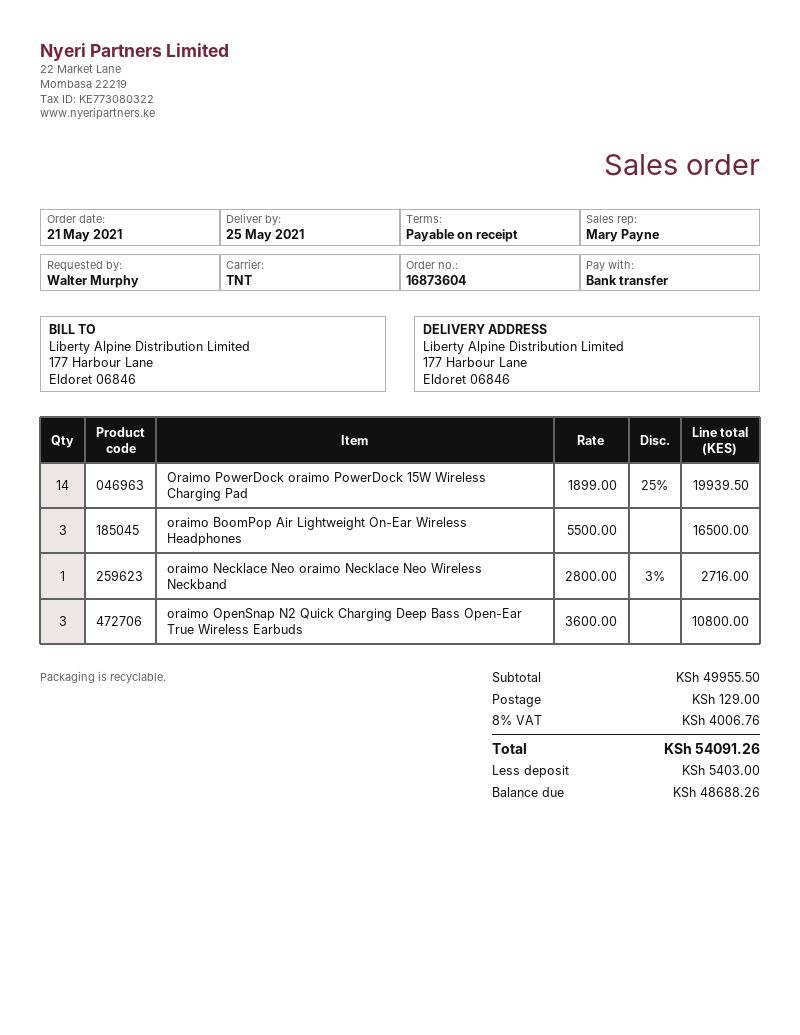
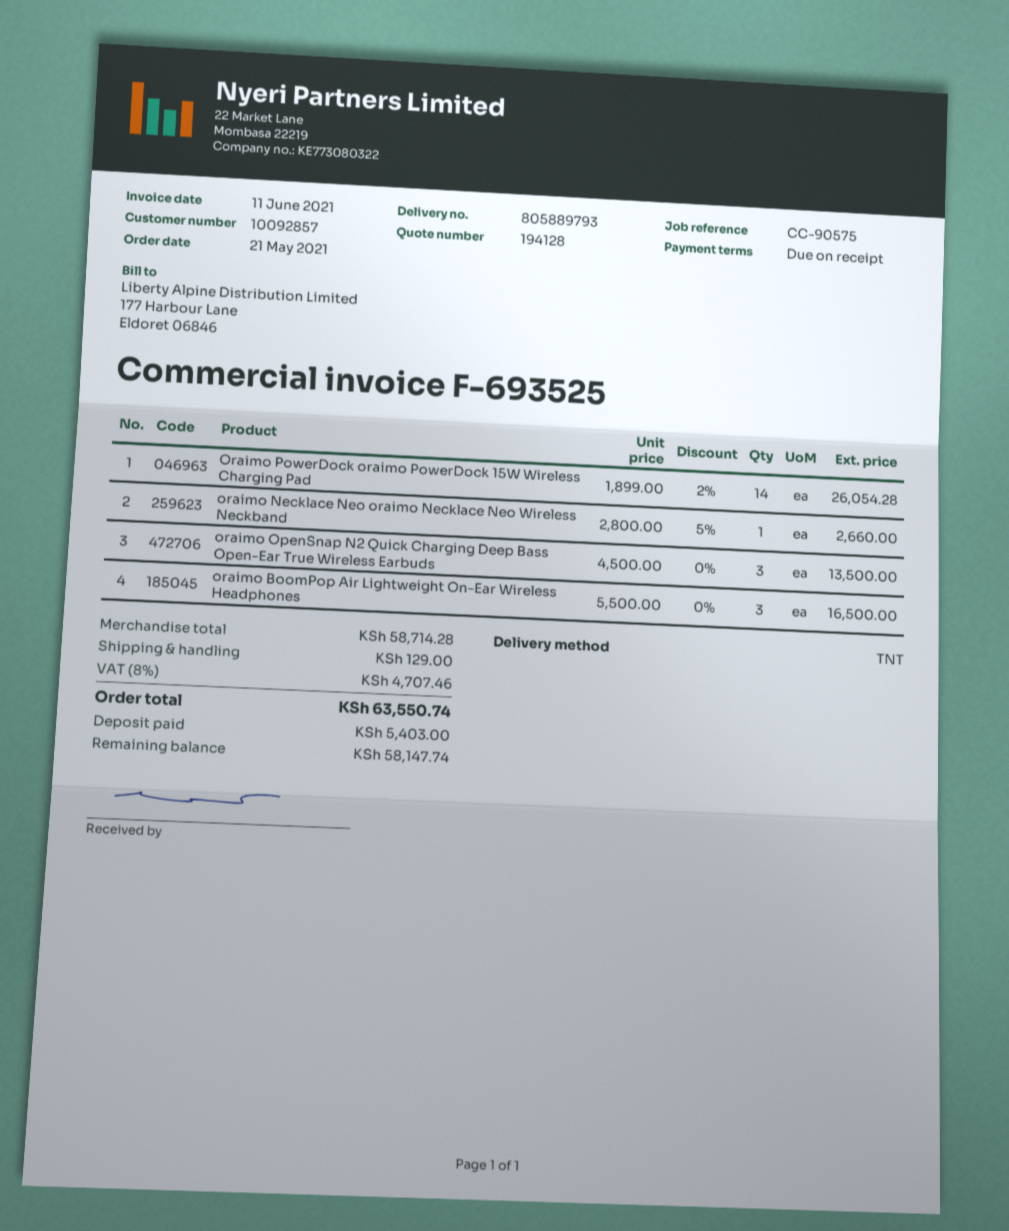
Oraimo PowerDock oraimo PowerDock 15W Wireless Charging Pad: 14 x 1899.00 - 25% = 19939.50 -> 14 x 1899.00 - 2% = 26054.28
oraimo Necklace Neo oraimo Necklace Neo Wireless Neckband: 1 x 2800.00 - 3% = 2716.00 -> 1 x 2800.00 - 5% = 2660.00
oraimo OpenSnap N2 Quick Charging Deep Bass Open-Ear True Wireless Earbuds: 3 x 3600.00 = 10800.00 -> 3 x 4500.00 = 13500.00
subtotal: 49955.50 -> 58714.28
tax: 8% = 4006.76 -> 8% = 4707.46
total: 54091.26 -> 63550.74
balance: 48688.26 -> 58147.74

